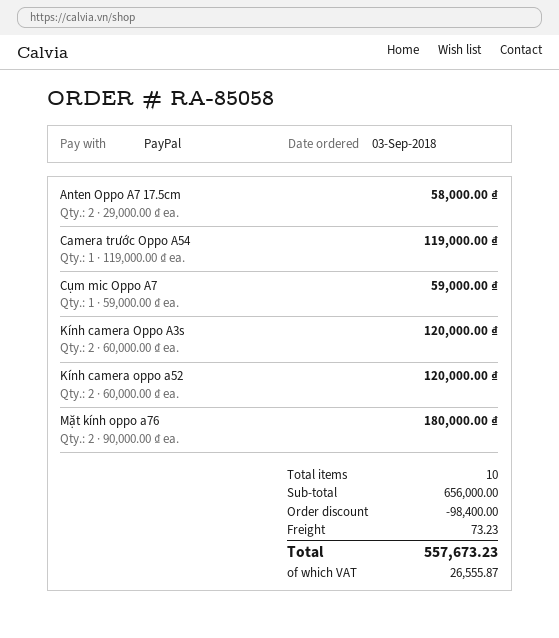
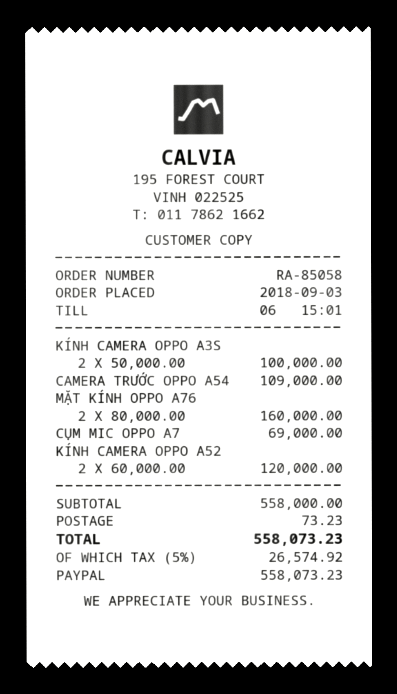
Anten Oppo A7 17.5cm: 2 x 29000.00 = 58000.00 -> none
Camera trước Oppo A54: 1 x 119000.00 = 119000.00 -> 1 x 109000.00 = 109000.00
Cụm mic Oppo A7: 1 x 59000.00 = 59000.00 -> 1 x 69000.00 = 69000.00
Kính camera Oppo A3s: 2 x 60000.00 = 120000.00 -> 2 x 50000.00 = 100000.00
Mặt kính oppo a76: 2 x 90000.00 = 180000.00 -> 2 x 80000.00 = 160000.00
subtotal: 656000.00 -> 558000.00
discount: 98400.00 -> none
tax: 26555.87 -> 26574.92
total: 557673.23 -> 558073.23

